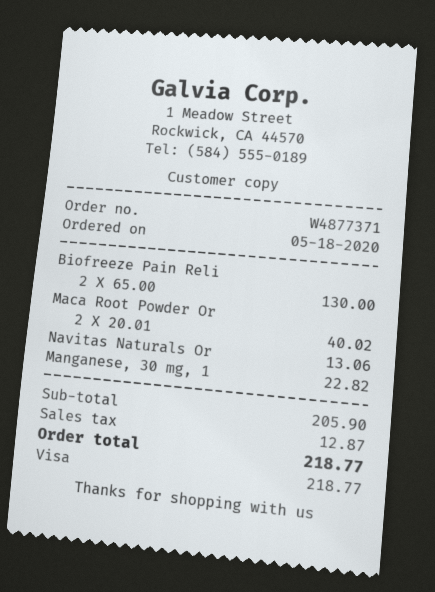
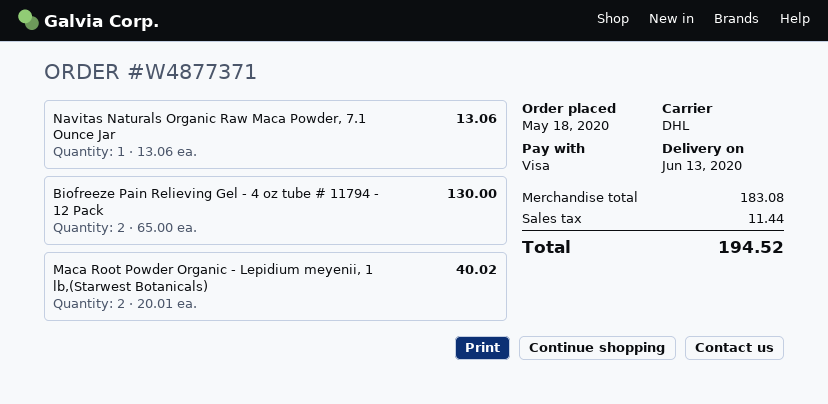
Manganese, 30 mg, 1: 1 x 22.82 = 22.82 -> none
subtotal: 205.90 -> 183.08
tax: 12.87 -> 11.44
total: 218.77 -> 194.52

